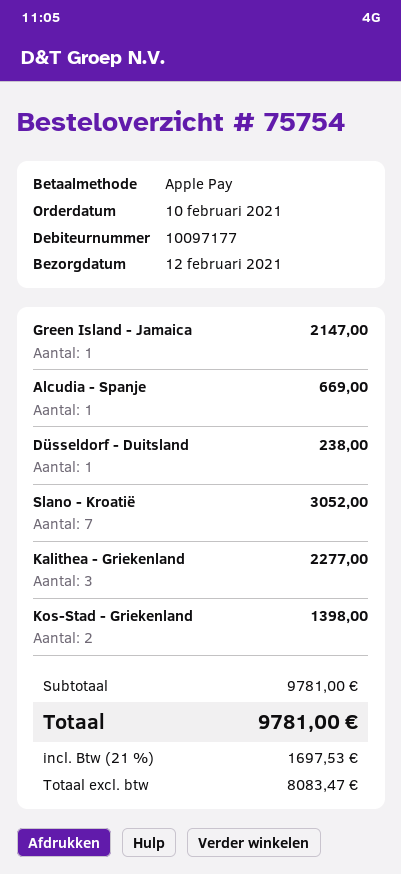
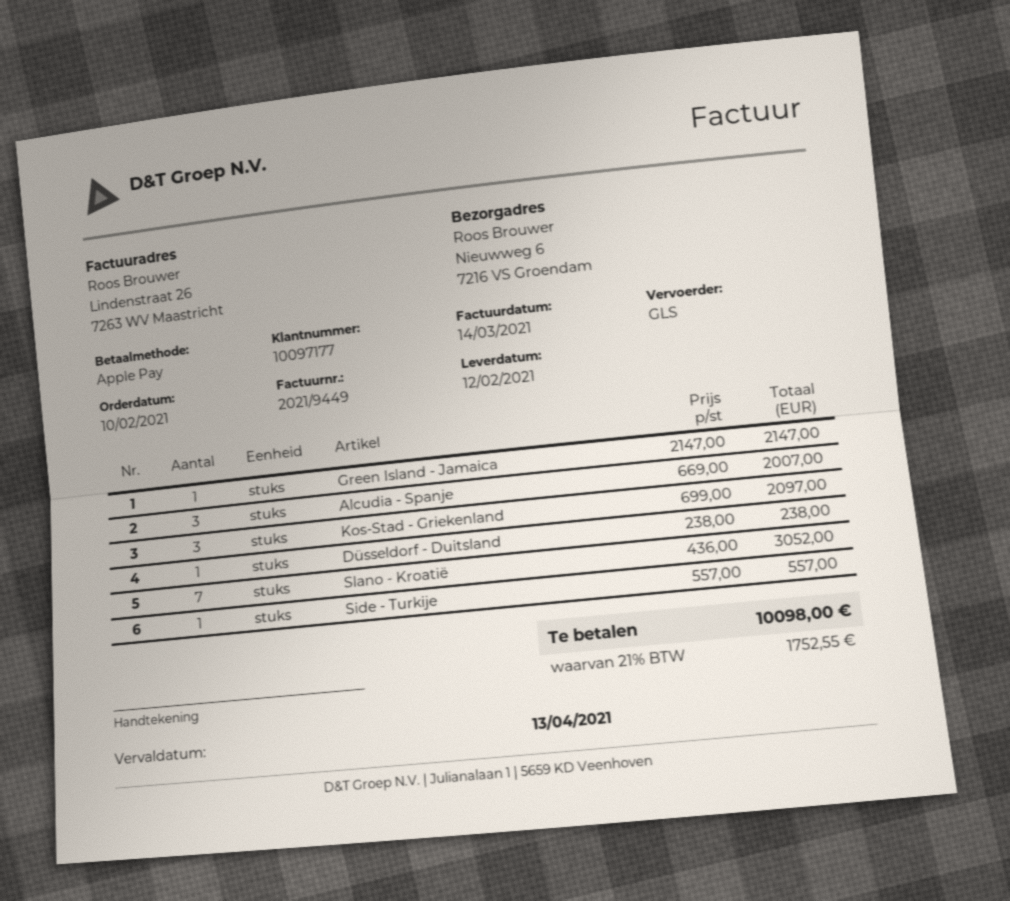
Alcudia - Spanje: 1 for 669.00 -> 3 for 2007.00
Kalithea - Griekenland: 3 for 2277.00 -> none
Kos-Stad - Griekenland: 2 for 1398.00 -> 3 for 2097.00
Side - Turkije: none -> 1 for 557.00
tax: 21% = 1697.53 -> 21% = 1752.55
total: 9781.00 -> 10098.00

